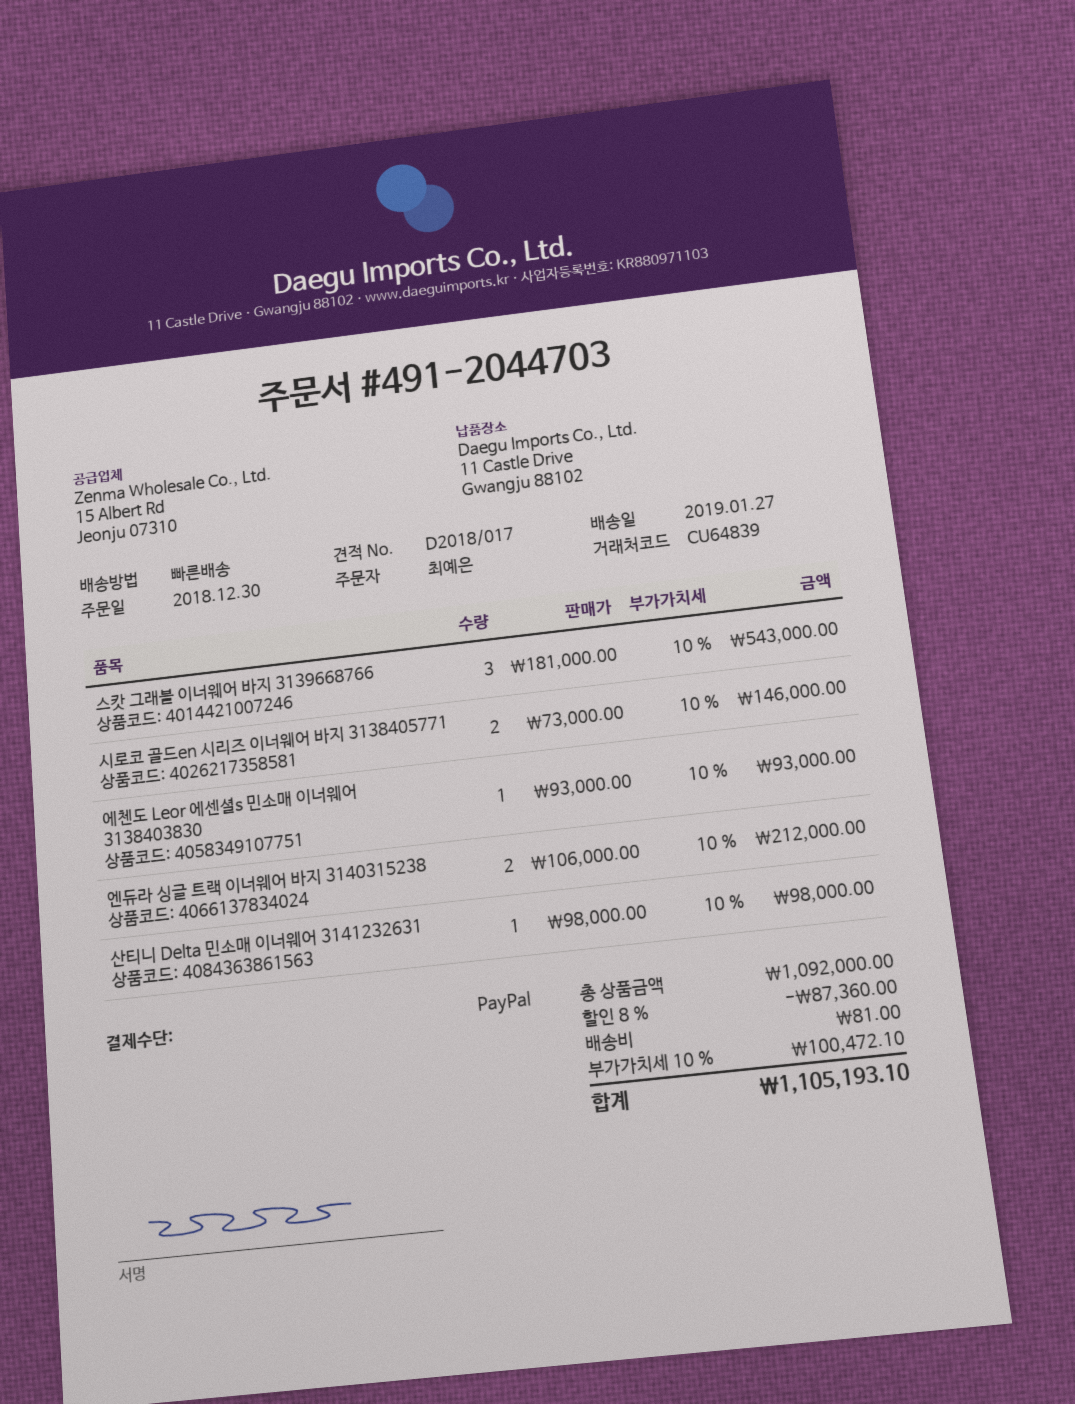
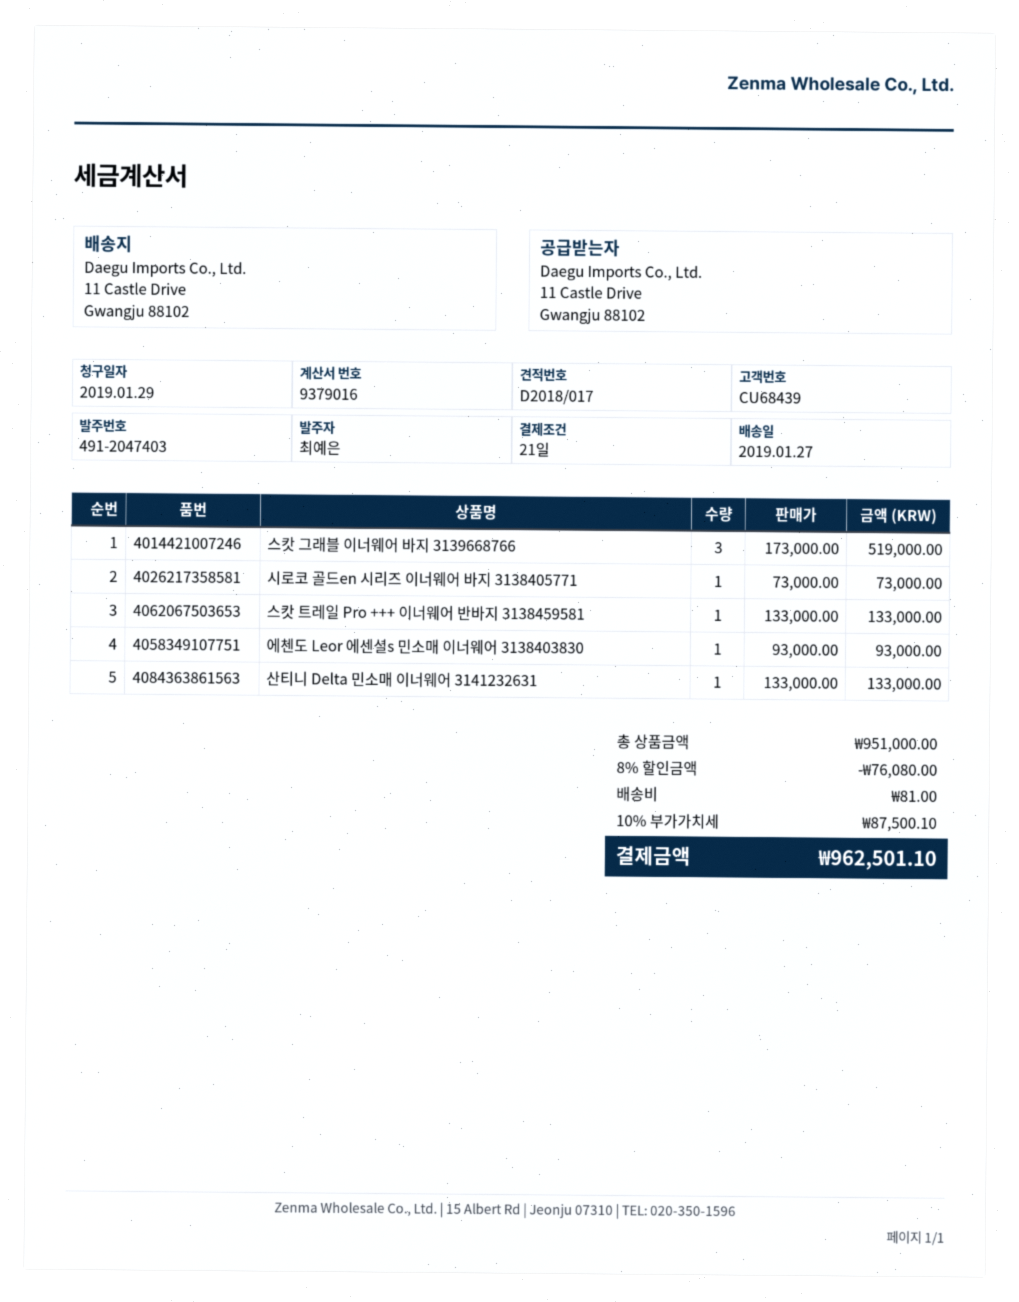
order number: 491-2044703 -> 491-2047403
customer number: CU64839 -> CU68439
스캇 그래블 이너웨어 바지 3139668766: 3 x 181000.00 = 543000.00 -> 3 x 173000.00 = 519000.00
시로코 골드en 시리즈 이너웨어 바지 3138405771: 2 x 73000.00 = 146000.00 -> 1 x 73000.00 = 73000.00
엔듀라 싱글 트랙 이너웨어 바지 3140315238: 2 x 106000.00 = 212000.00 -> none
산티니 Delta 민소매 이너웨어 3141232631: 1 x 98000.00 = 98000.00 -> 1 x 133000.00 = 133000.00
스캇 트레일 Pro +++ 이너웨어 반바지 3138459581: none -> 1 x 133000.00 = 133000.00
subtotal: 1092000.00 -> 951000.00
discount: 8% = 87360.00 -> 8% = 76080.00
tax: 10% = 100472.10 -> 10% = 87500.10
total: 1105193.10 -> 962501.10

